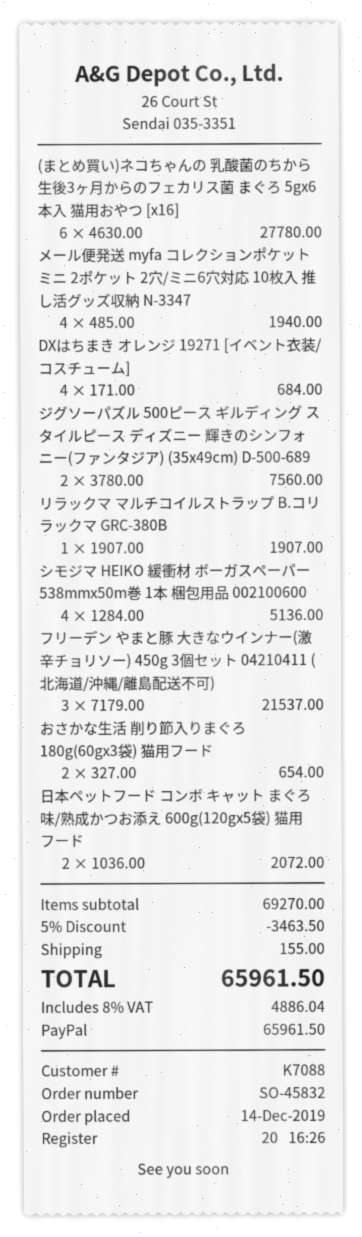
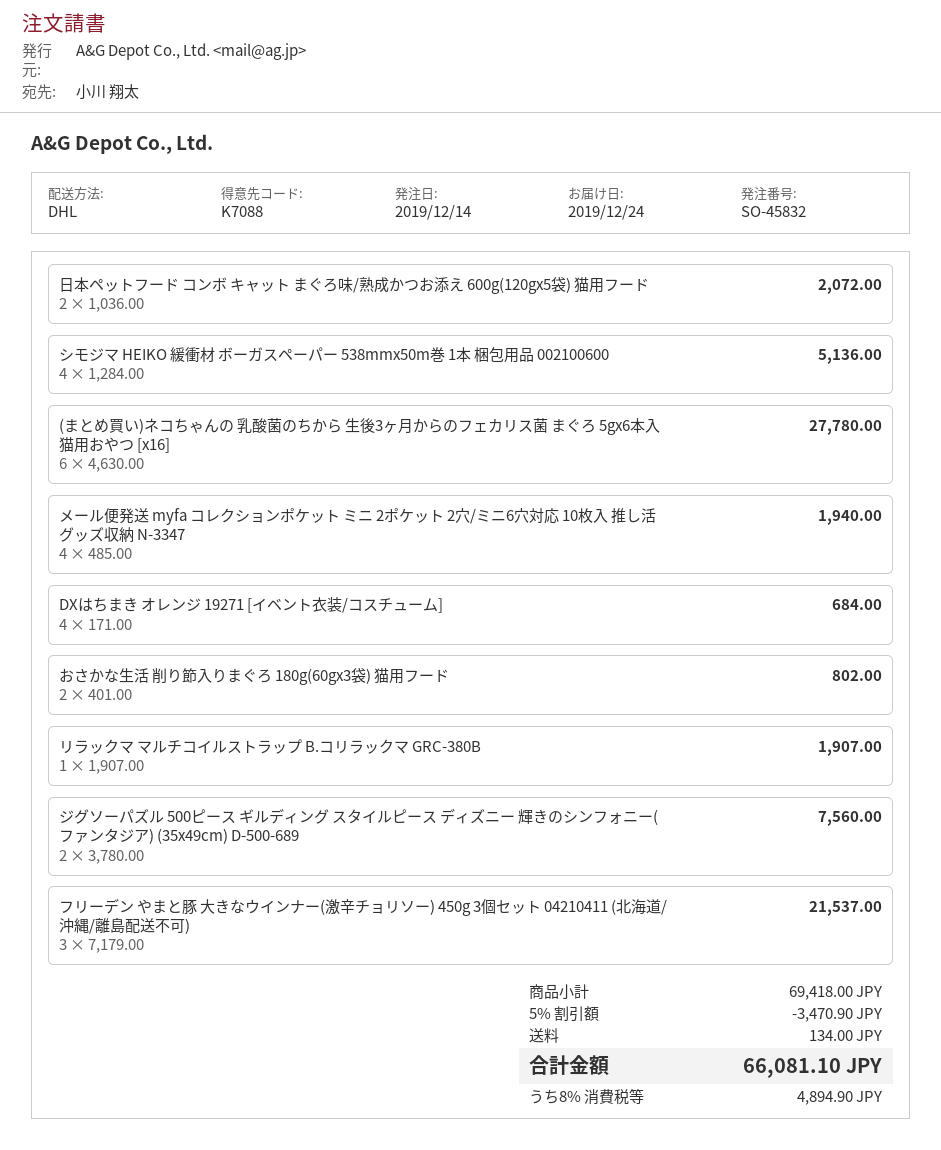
おさかな生活 削り節入りまぐろ 180g(60gx3袋) 猫用フード: 2 x 327.00 = 654.00 -> 2 x 401.00 = 802.00
subtotal: 69270.00 -> 69418.00
discount: 5% = 3463.50 -> 5% = 3470.90
shipping: 155.00 -> 134.00
tax: 8% = 4886.04 -> 8% = 4894.90
total: 65961.50 -> 66081.10

